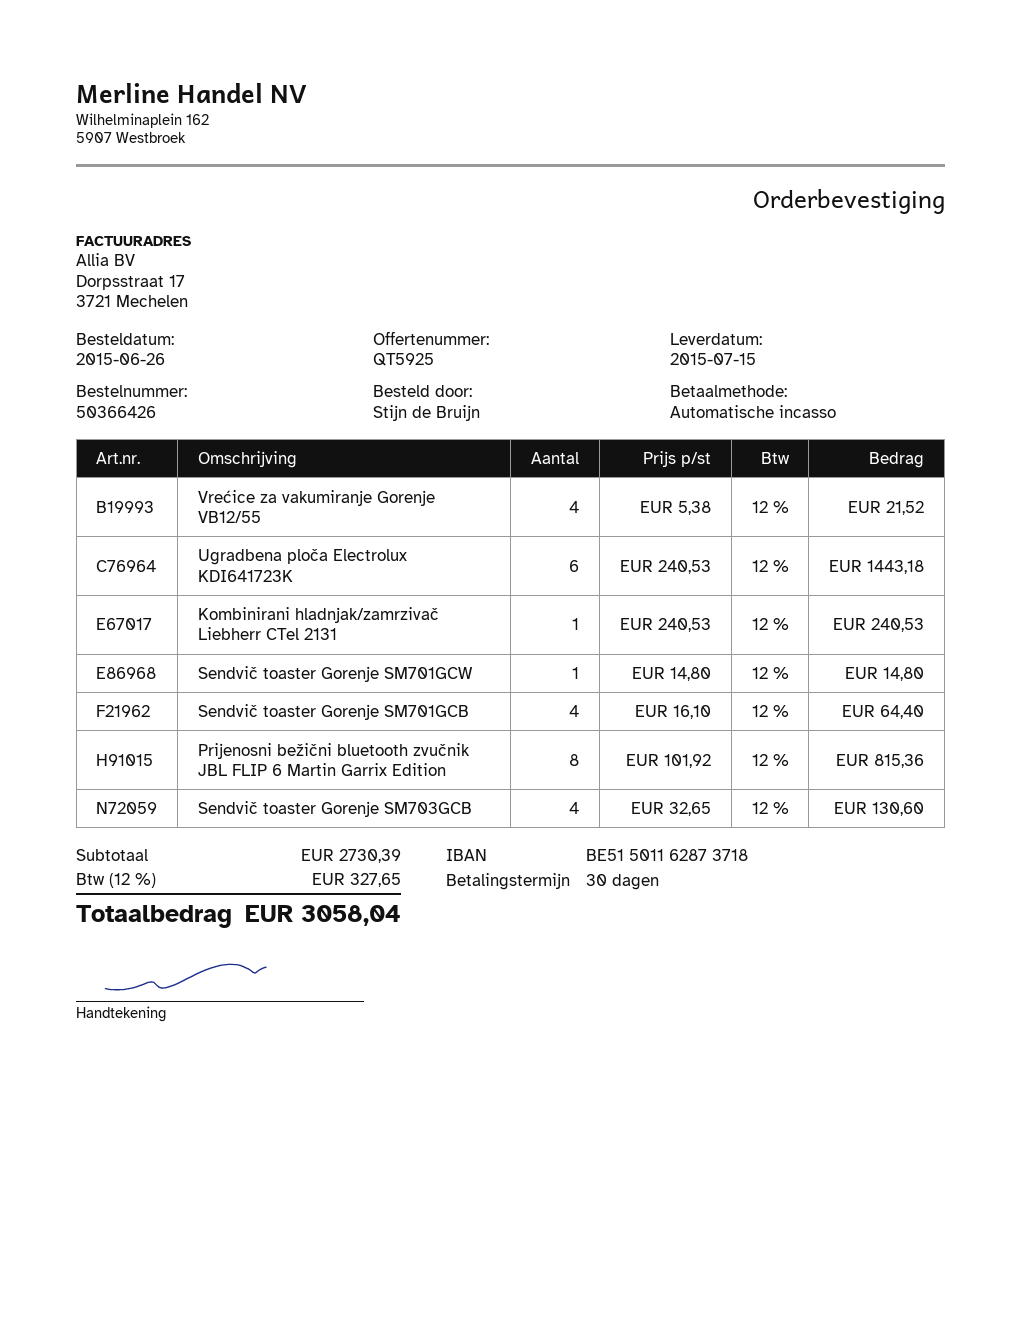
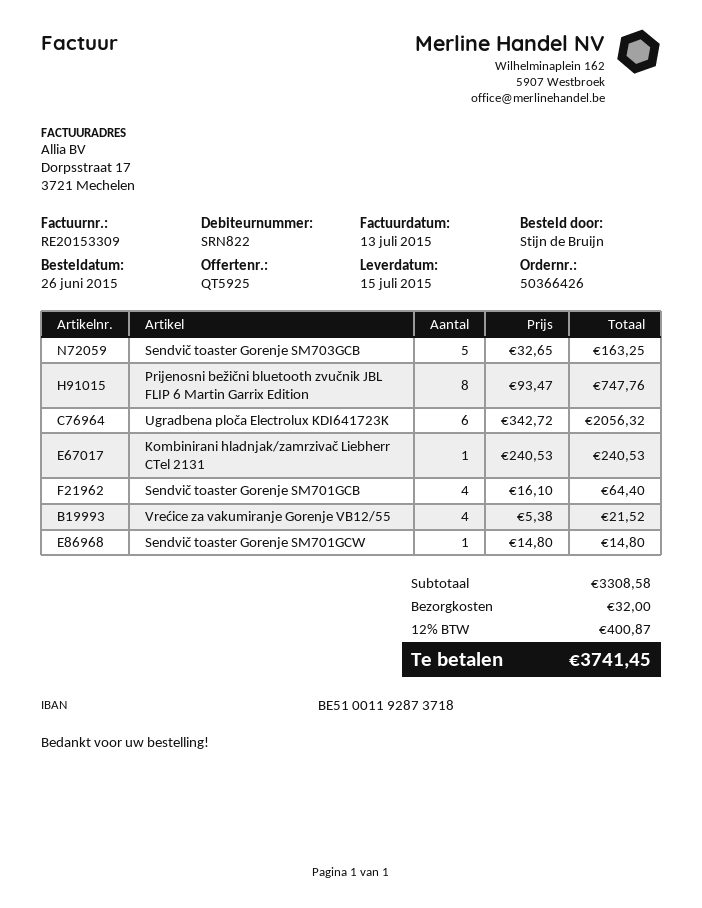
bank account: BE51501162873718 -> BE51001192873718
Ugradbena ploča Electrolux KDI641723K: 6 x 240.53 = 1443.18 -> 6 x 342.72 = 2056.32
Prijenosni bežični bluetooth zvučnik JBL FLIP 6 Martin Garrix Edition: 8 x 101.92 = 815.36 -> 8 x 93.47 = 747.76
Sendvič toaster Gorenje SM703GCB: 4 x 32.65 = 130.60 -> 5 x 32.65 = 163.25
subtotal: 2730.39 -> 3308.58
shipping: none -> 32.00
tax: 12% = 327.65 -> 12% = 400.87
total: 3058.04 -> 3741.45

